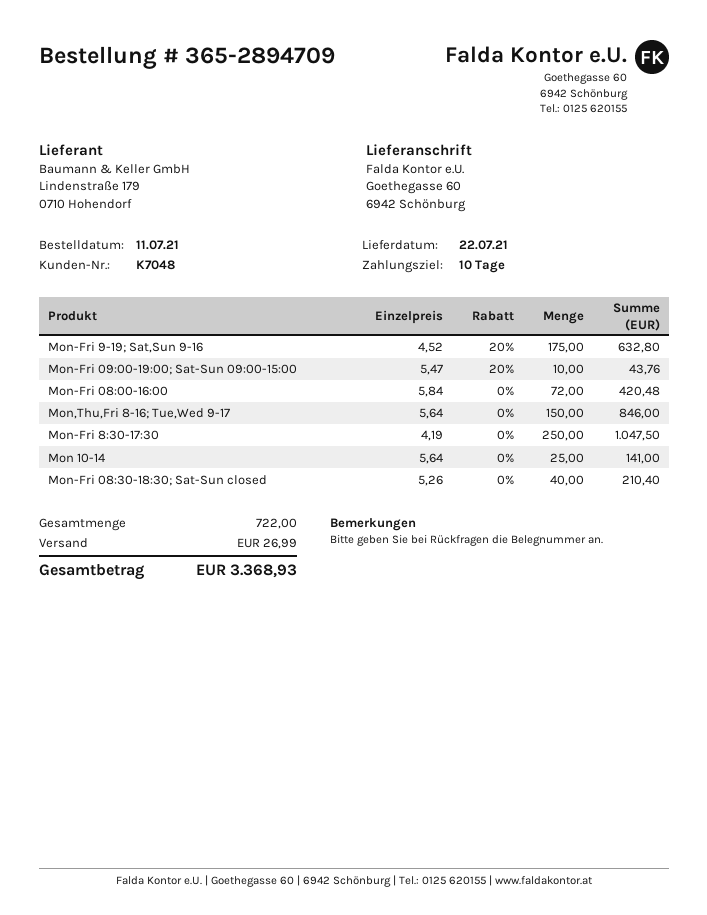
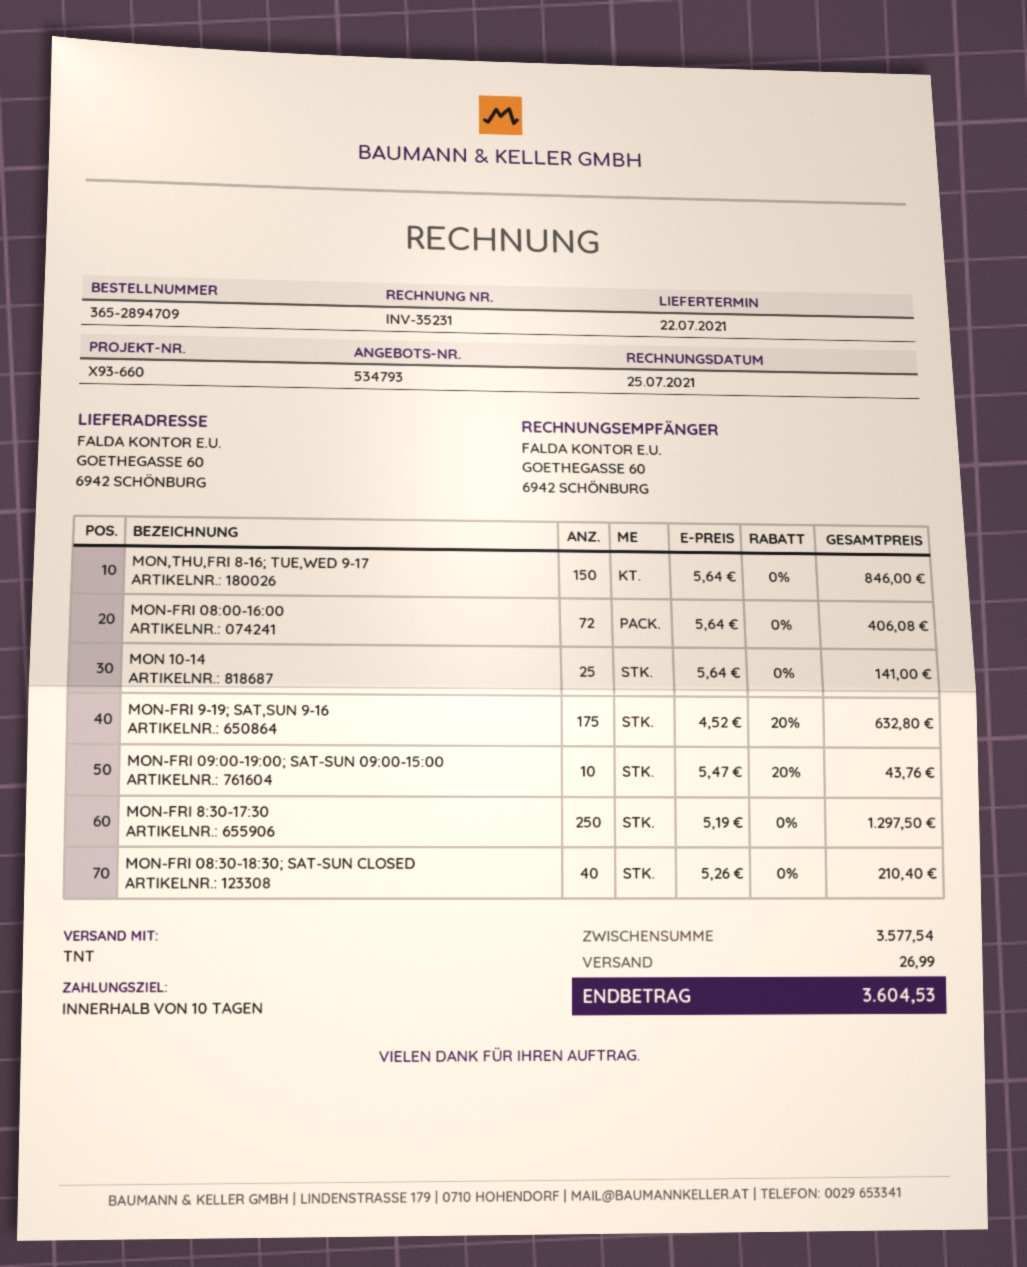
Mon-Fri 08:00-16:00: 72 x 5.84 = 420.48 -> 72 x 5.64 = 406.08
Mon-Fri 8:30-17:30: 250 x 4.19 = 1047.50 -> 250 x 5.19 = 1297.50
total: 3368.93 -> 3604.53

